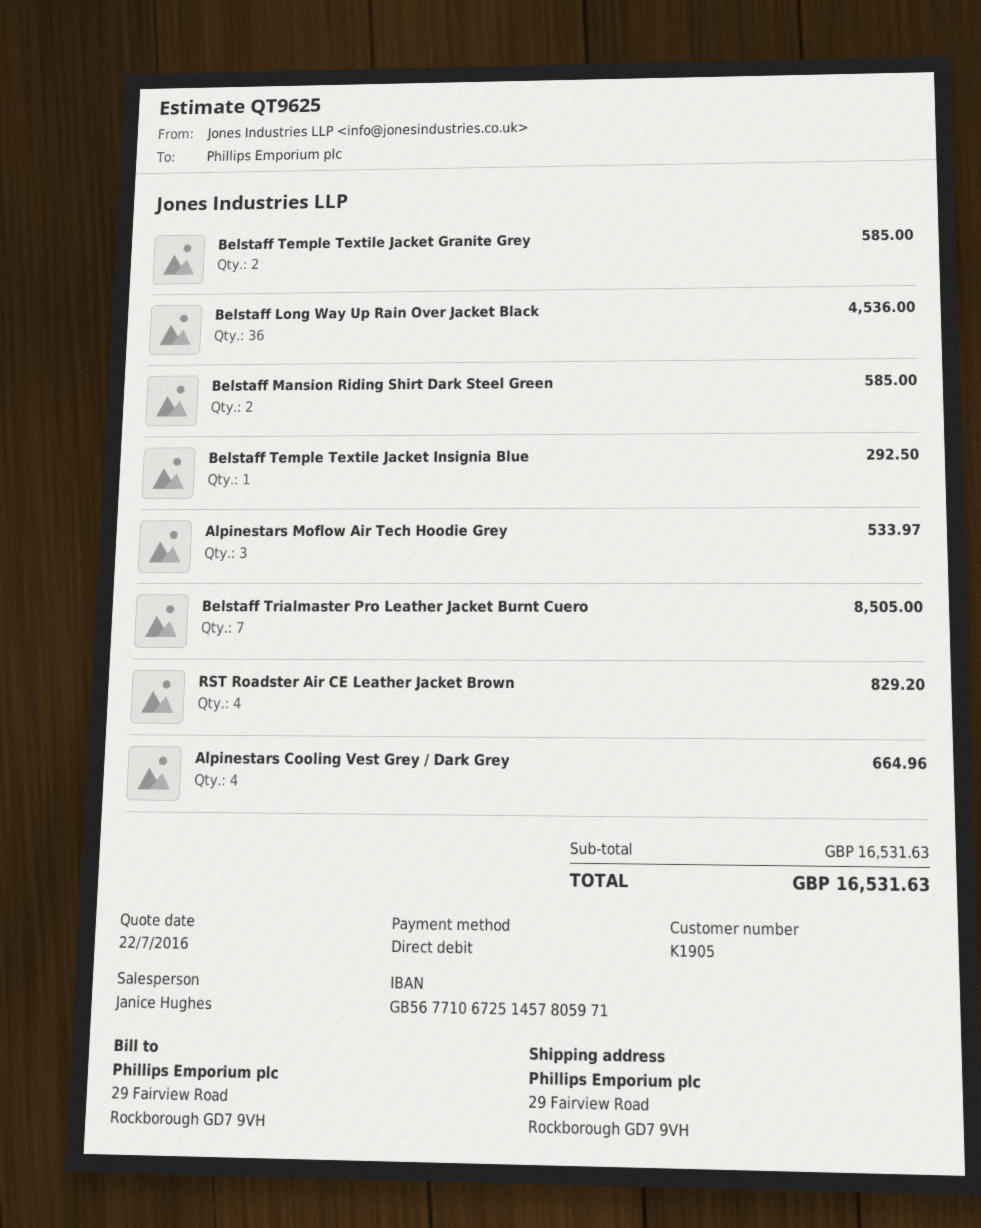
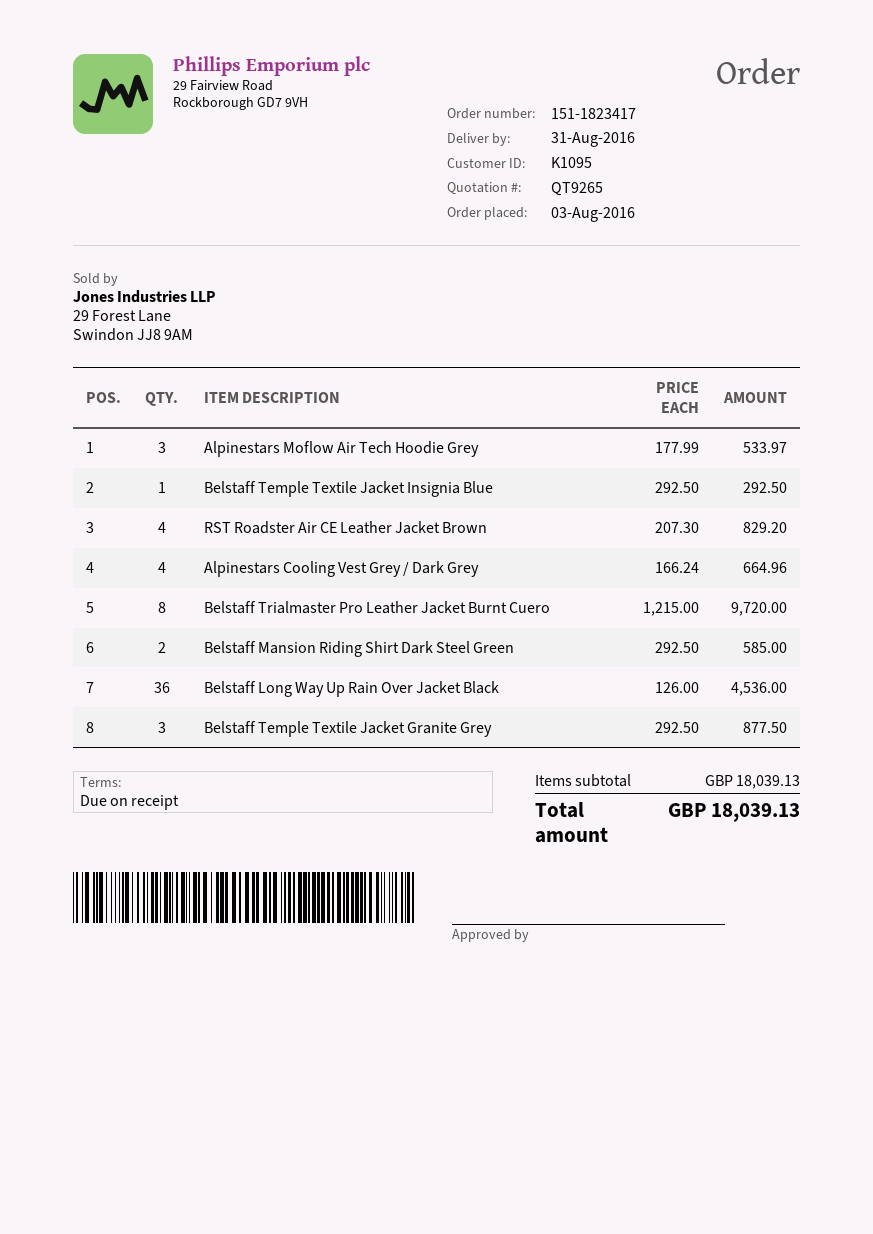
quote number: QT9625 -> QT9265
customer number: K1905 -> K1095
Belstaff Temple Textile Jacket Granite Grey: 2 for 585.00 -> 3 for 877.50
Belstaff Trialmaster Pro Leather Jacket Burnt Cuero: 7 for 8505.00 -> 8 for 9720.00
subtotal: 16531.63 -> 18039.13
total: 16531.63 -> 18039.13

